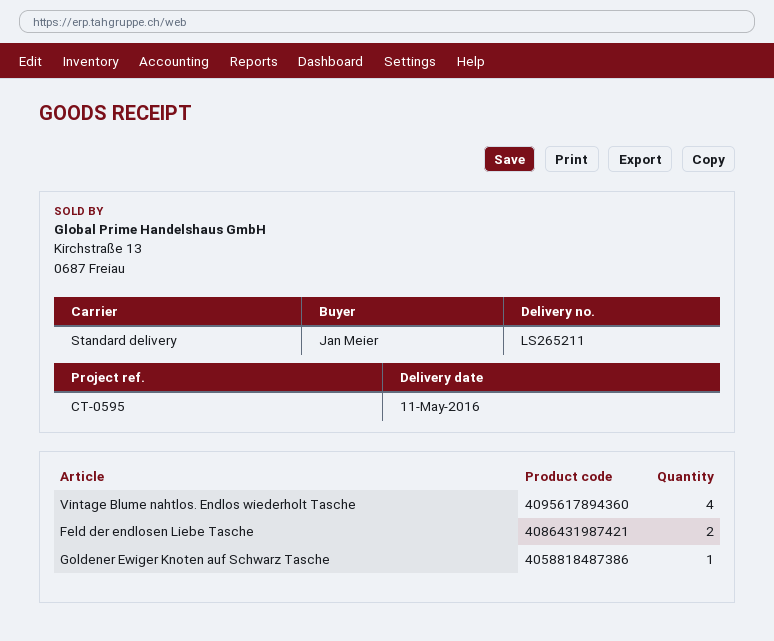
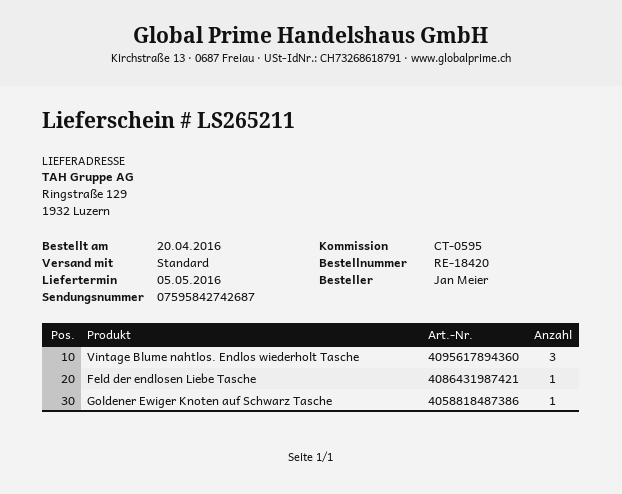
delivery date: 2016-05-11 -> 2016-05-05
Vintage Blume nahtlos. Endlos wiederholt Tasche: 4 -> 3
Feld der endlosen Liebe Tasche: 2 -> 1

